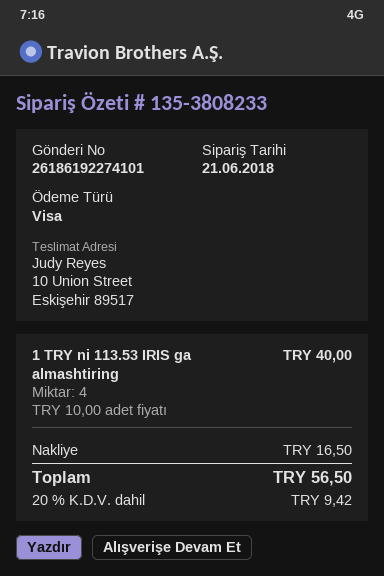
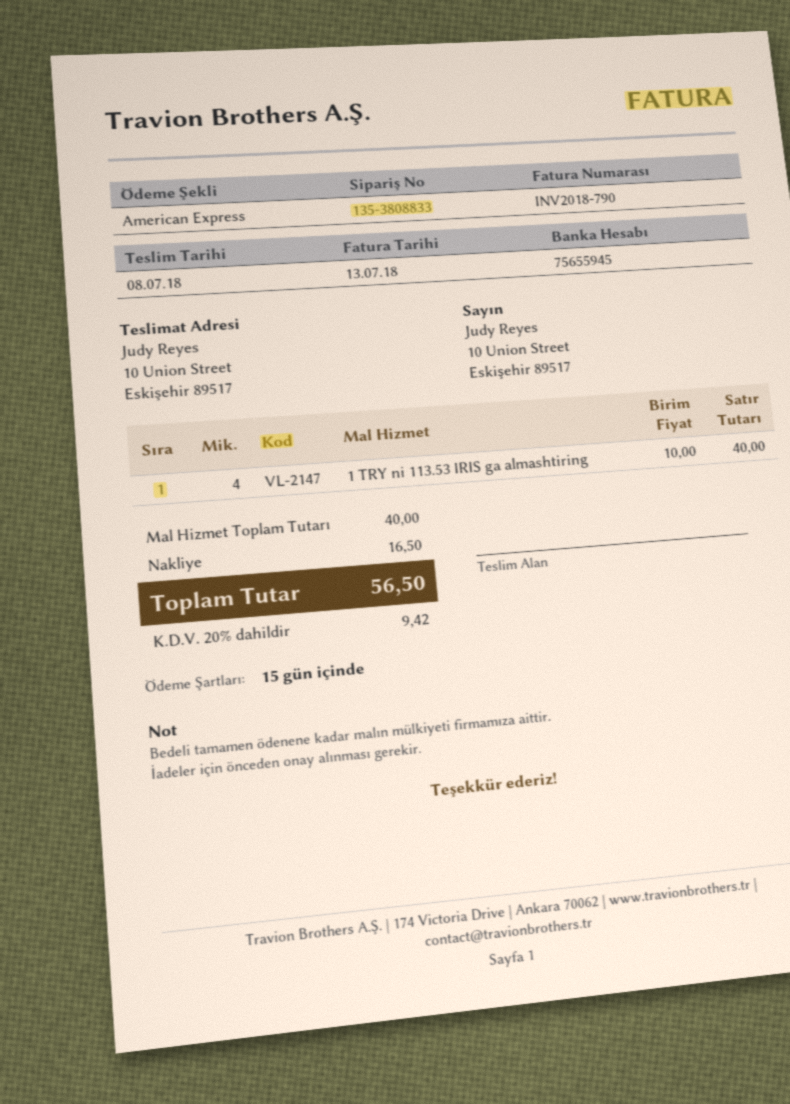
order number: 135-3808233 -> 135-3808833
payment method: Visa -> American Express

